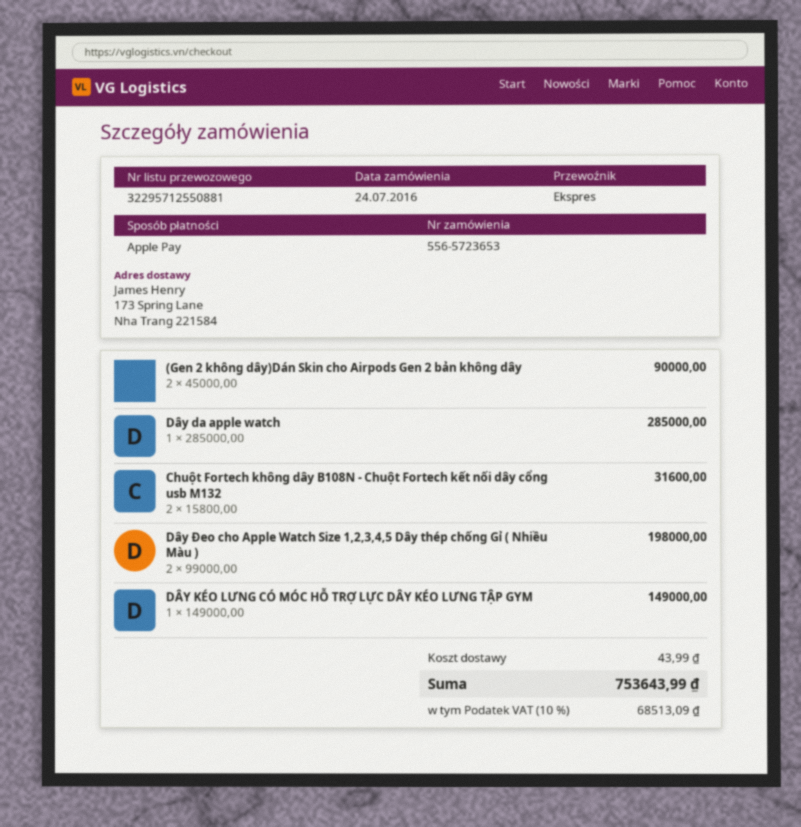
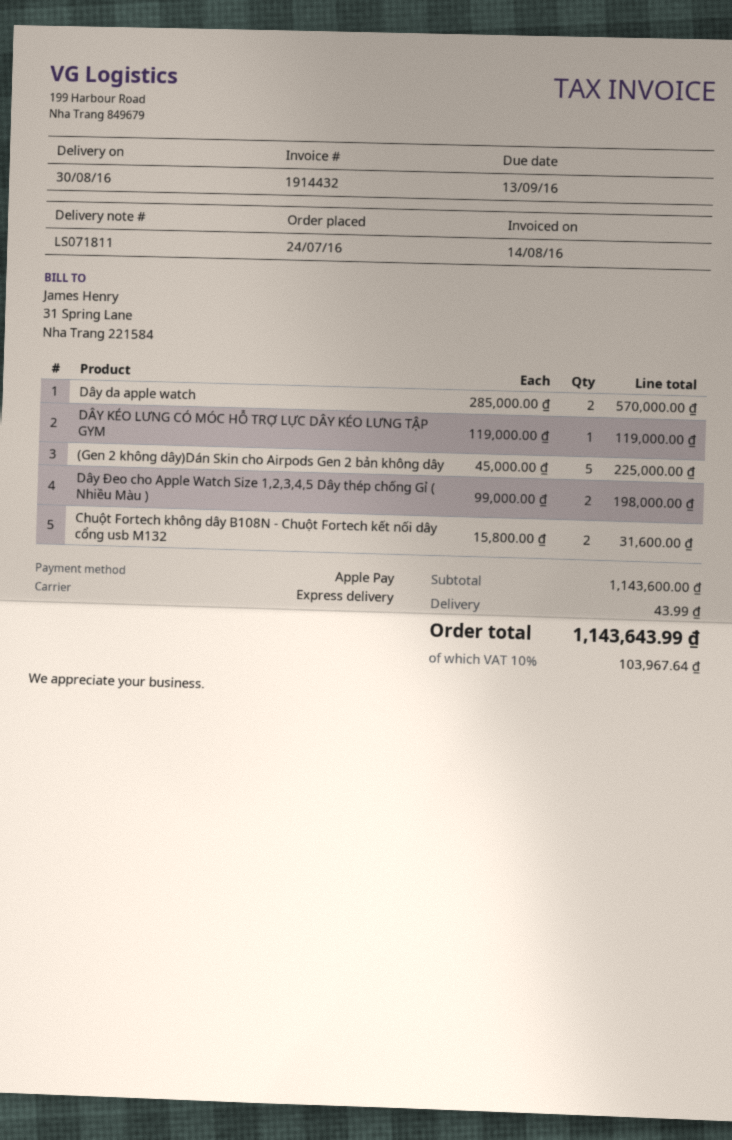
(Gen 2 không dây)Dán Skin cho Airpods Gen 2 bản không dây: 2 x 45000.00 = 90000.00 -> 5 x 45000.00 = 225000.00
Dây da apple watch: 1 x 285000.00 = 285000.00 -> 2 x 285000.00 = 570000.00
DÂY KÉO LƯNG CÓ MÓC HỖ TRỢ LỰC DÂY KÉO LƯNG TẬP GYM: 1 x 149000.00 = 149000.00 -> 1 x 119000.00 = 119000.00
tax: 10% = 68513.09 -> 10% = 103967.64
total: 753643.99 -> 1143643.99

